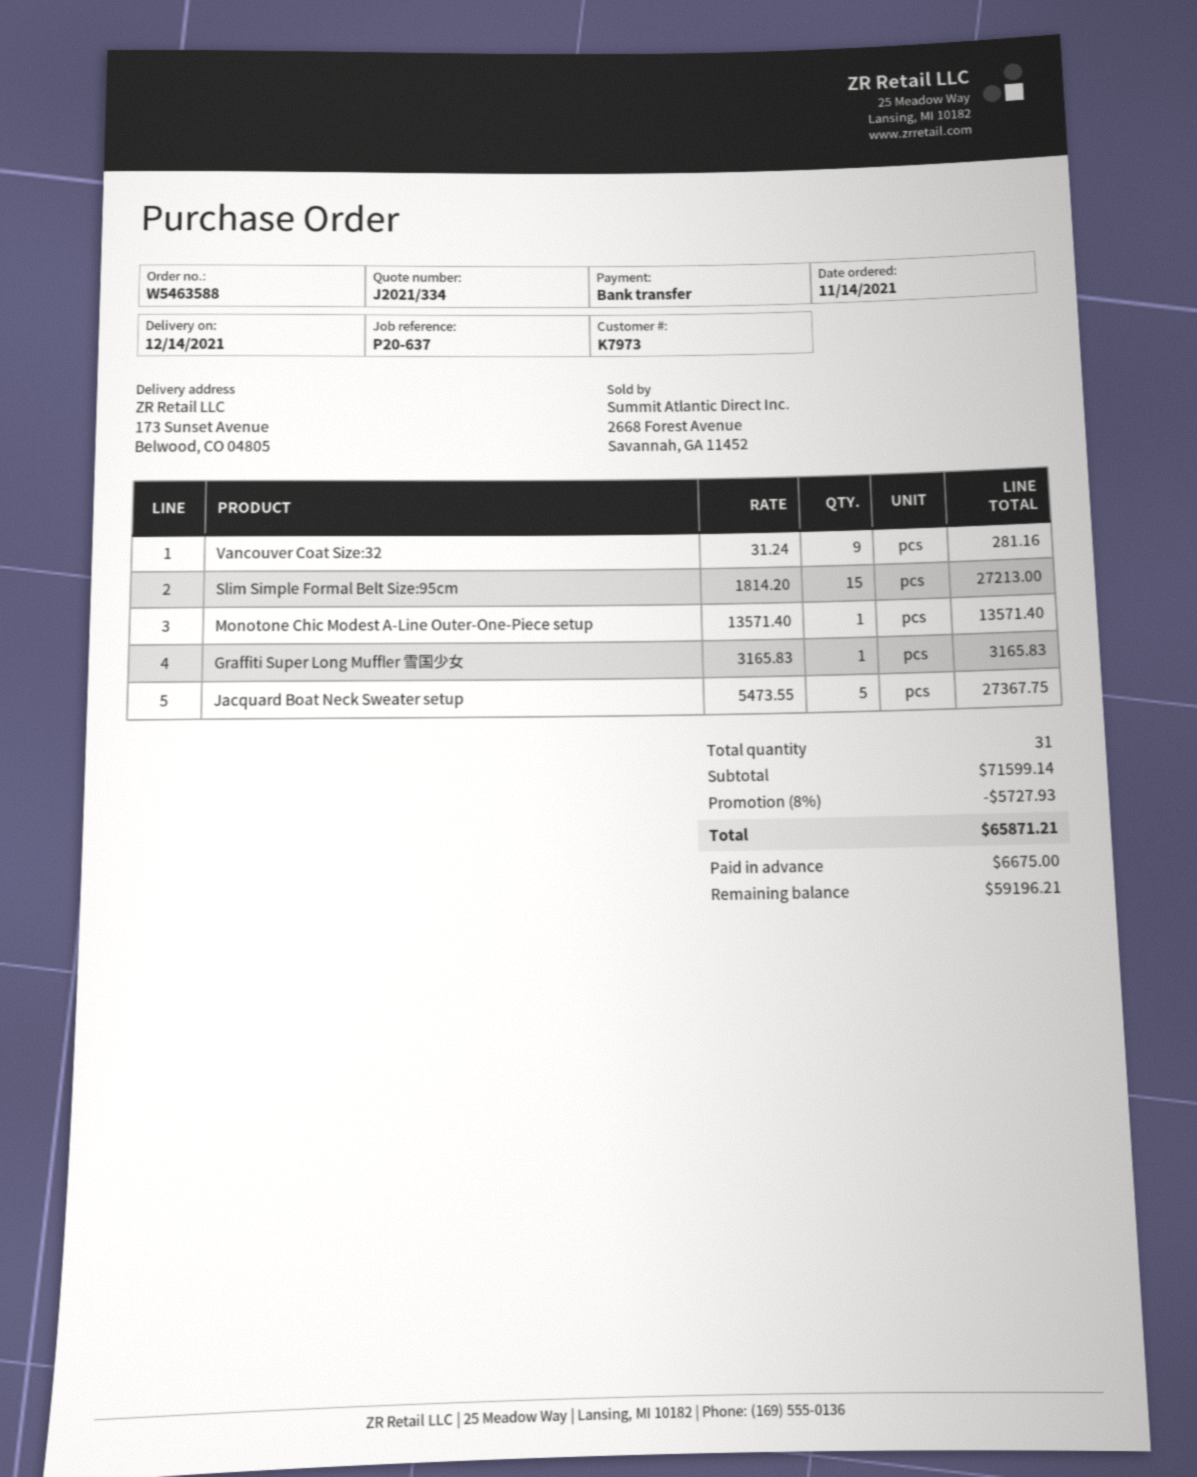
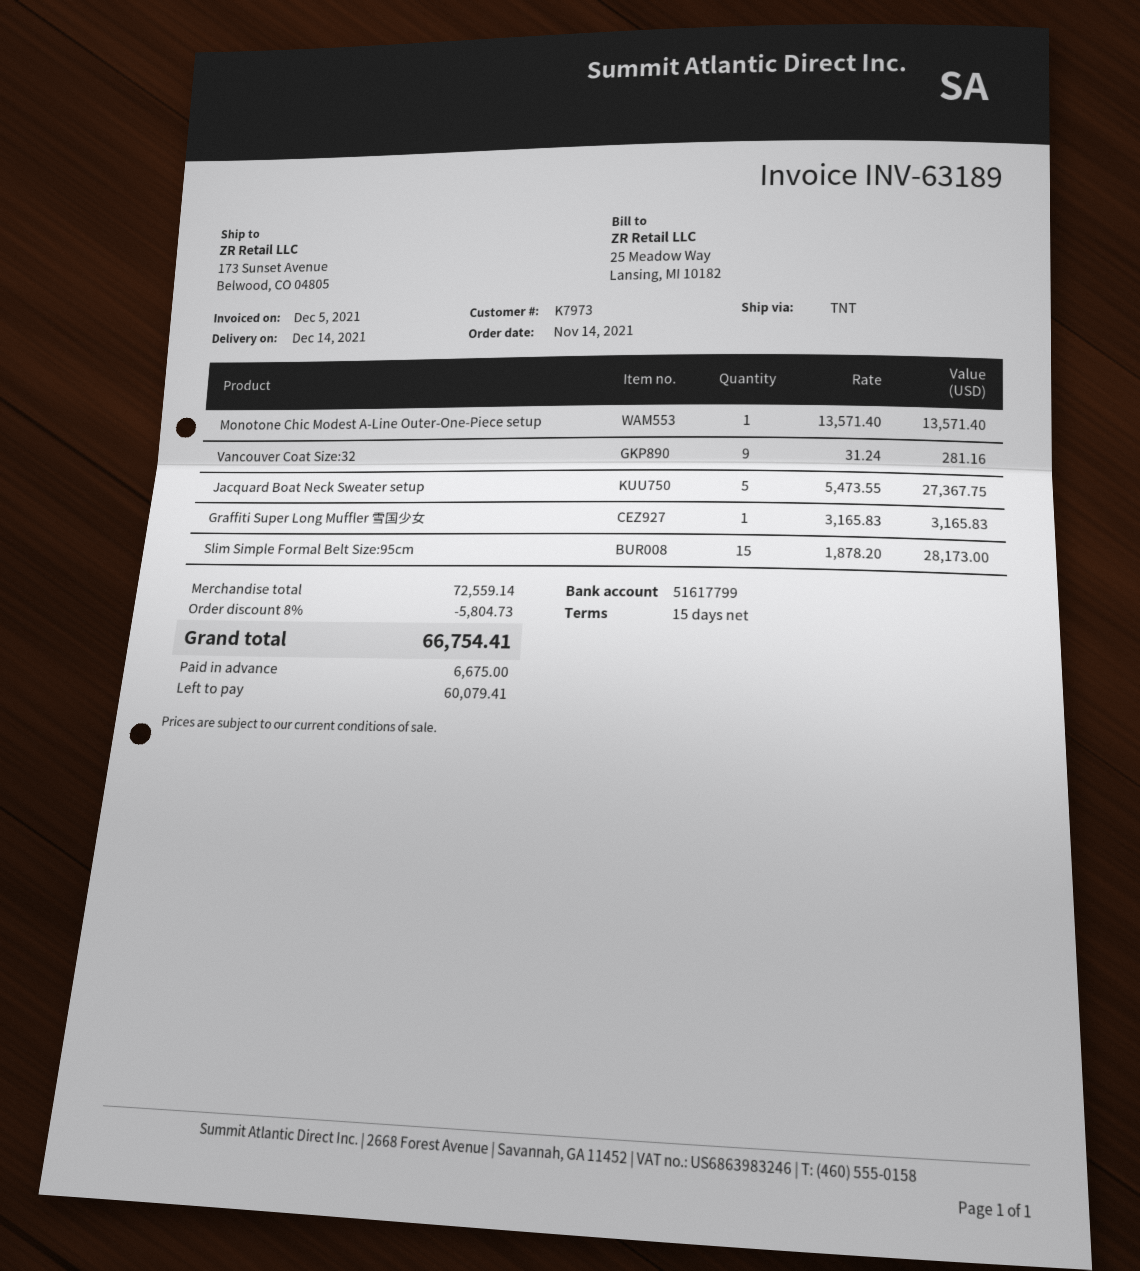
Slim Simple Formal Belt Size:95cm: 15 x 1814.20 = 27213.00 -> 15 x 1878.20 = 28173.00
subtotal: 71599.14 -> 72559.14
discount: 8% = 5727.93 -> 8% = 5804.73
total: 65871.21 -> 66754.41
balance: 59196.21 -> 60079.41

